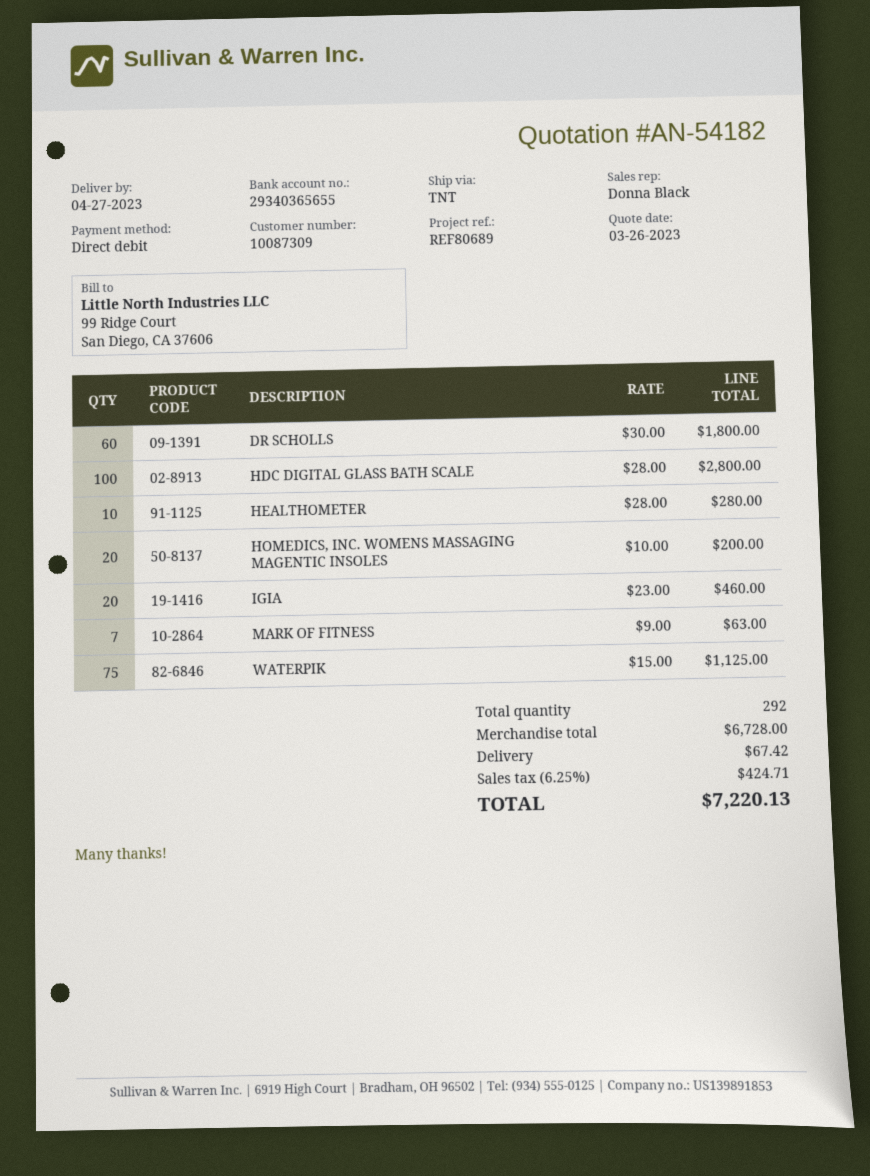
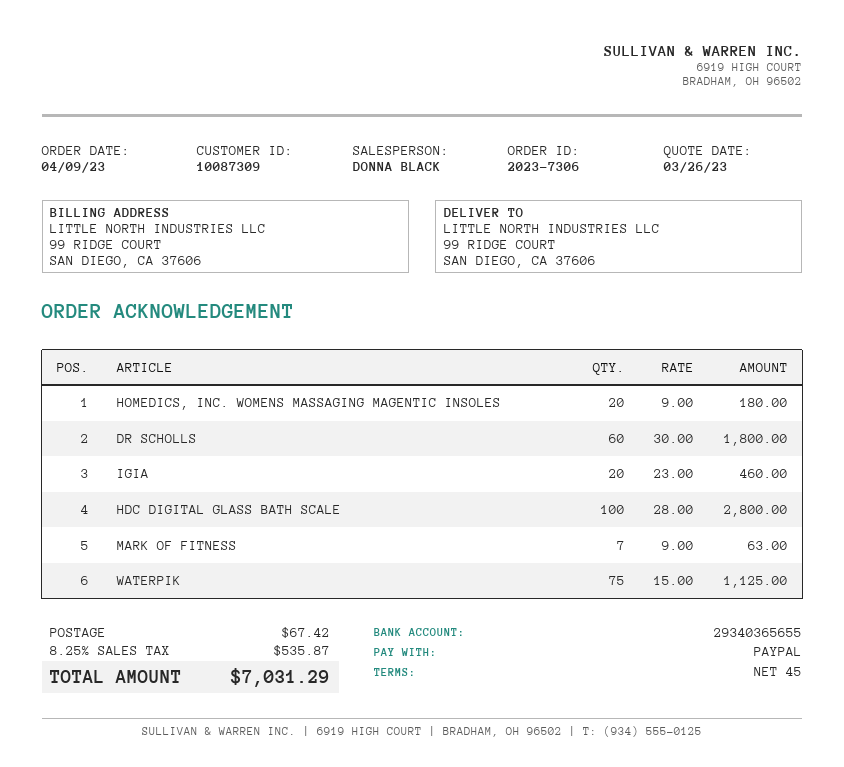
payment method: direct debit -> PayPal
HEALTHOMETER: 10 x 28.00 = 280.00 -> none
HOMEDICS, INC. WOMENS MASSAGING MAGENTIC INSOLES: 20 x 10.00 = 200.00 -> 20 x 9.00 = 180.00
tax: 6.25% = 424.71 -> 8.25% = 535.87
total: 7220.13 -> 7031.29

